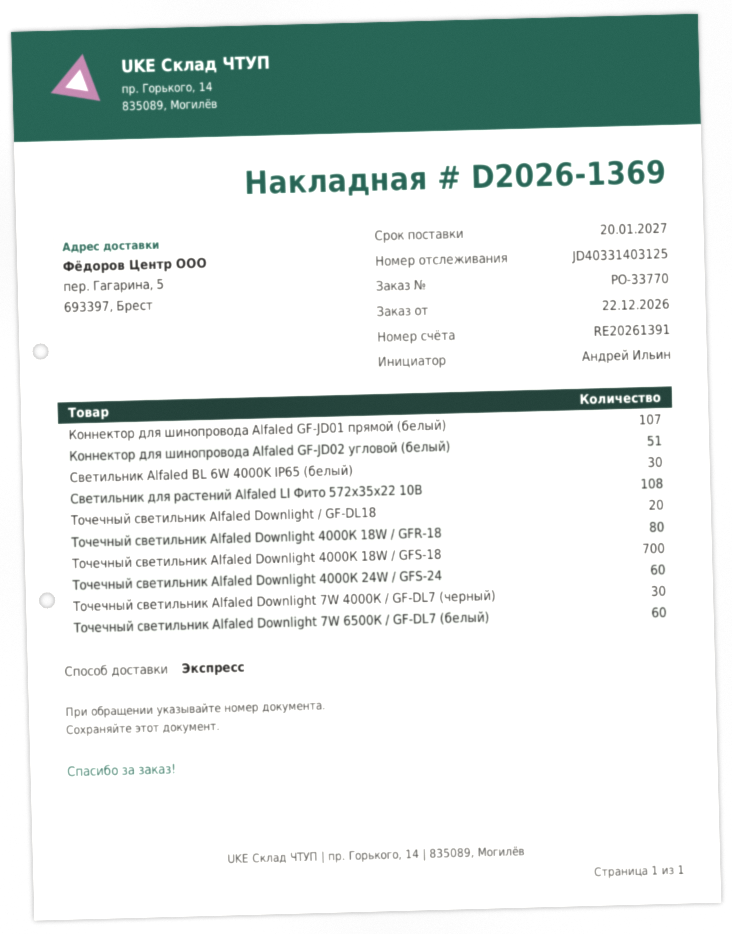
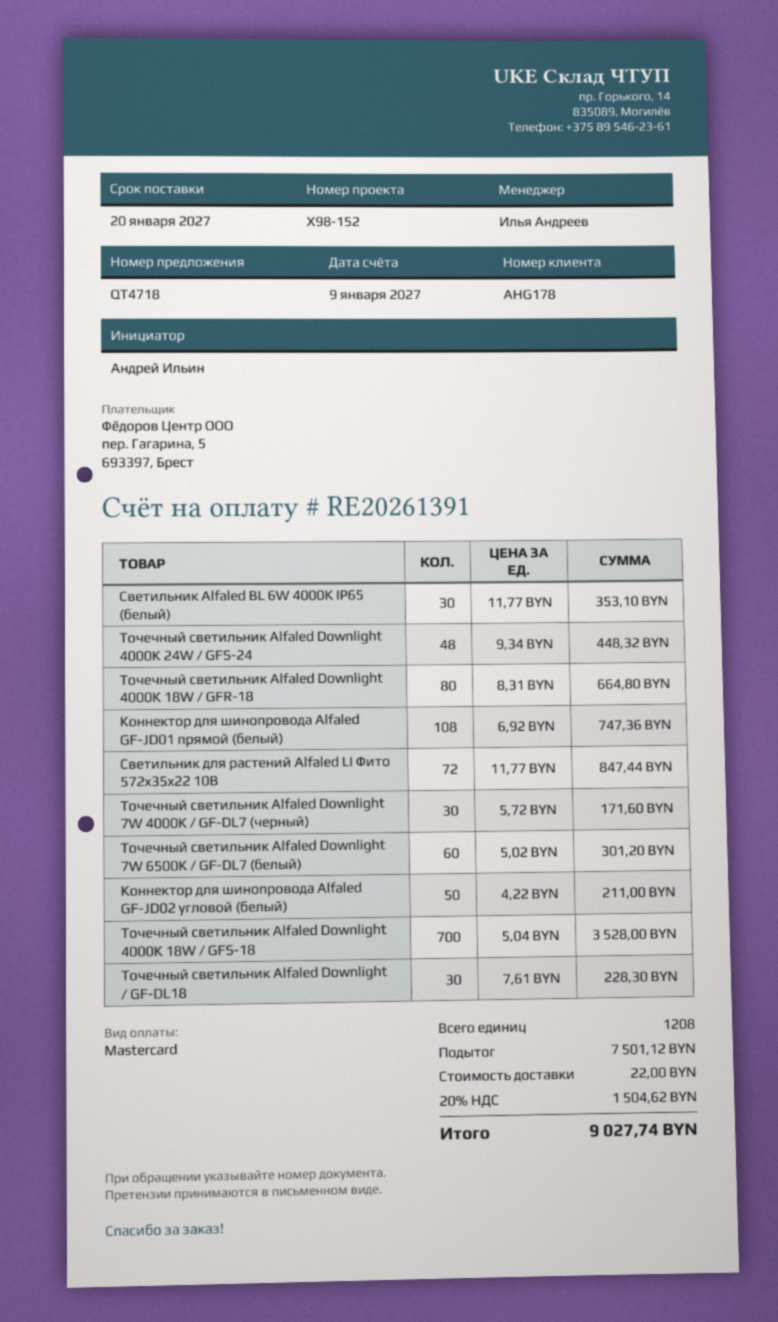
Коннектор для шинопровода Alfaled GF-JD01 прямой (белый): 107 -> 108
Коннектор для шинопровода Alfaled GF-JD02 угловой (белый): 51 -> 50
Светильник для растений Alfaled LI Фито 572x35x22 10В: 108 -> 72
Точечный светильник Alfaled Downlight / GF-DL18: 20 -> 30
Точечный светильник Alfaled Downlight 4000К 24W / GFS-24: 60 -> 48

